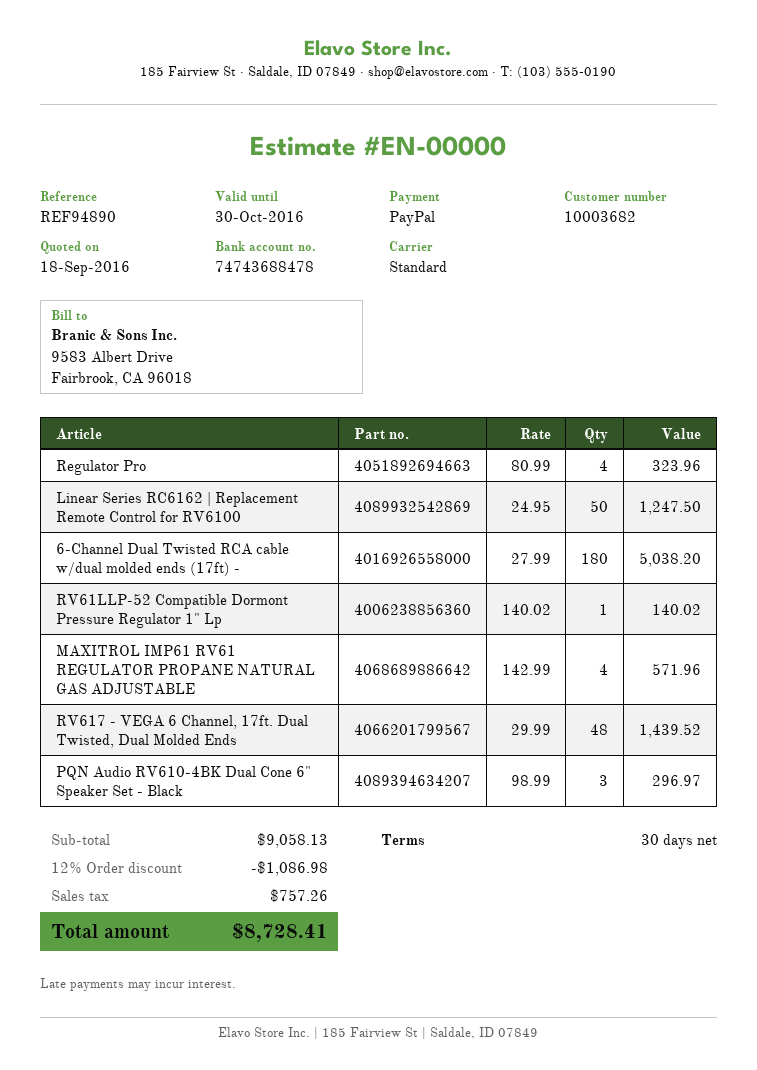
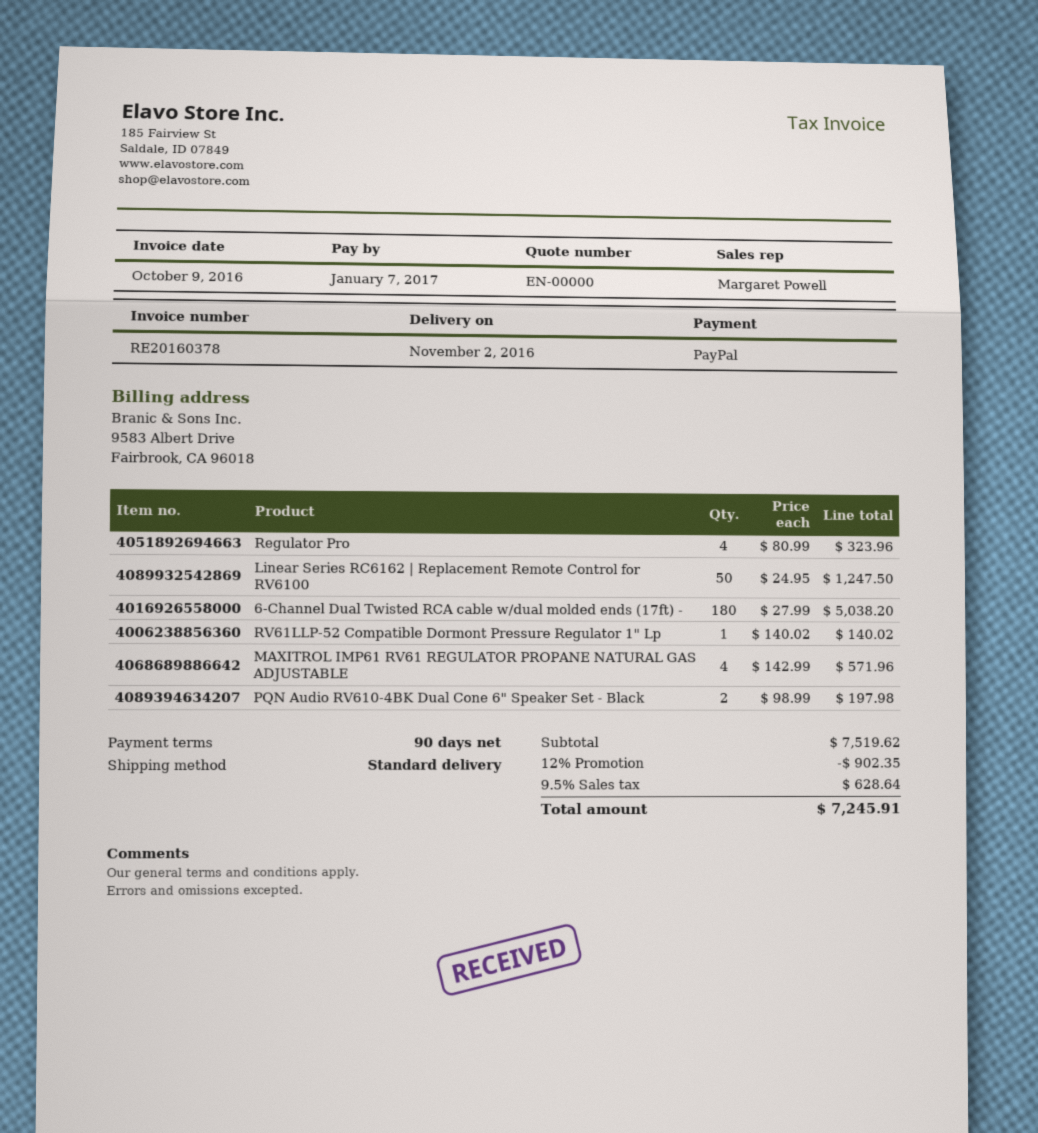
payment terms: 30 days -> 90 days
RV617 - VEGA 6 Channel, 17ft. Dual Twisted, Dual Molded Ends: 48 x 29.99 = 1439.52 -> none
PQN Audio RV610-4BK Dual Cone 6" Speaker Set - Black: 3 x 98.99 = 296.97 -> 2 x 98.99 = 197.98
subtotal: 9058.13 -> 7519.62
discount: 12% = 1086.98 -> 12% = 902.35
tax: 757.26 -> 628.64
total: 8728.41 -> 7245.91

